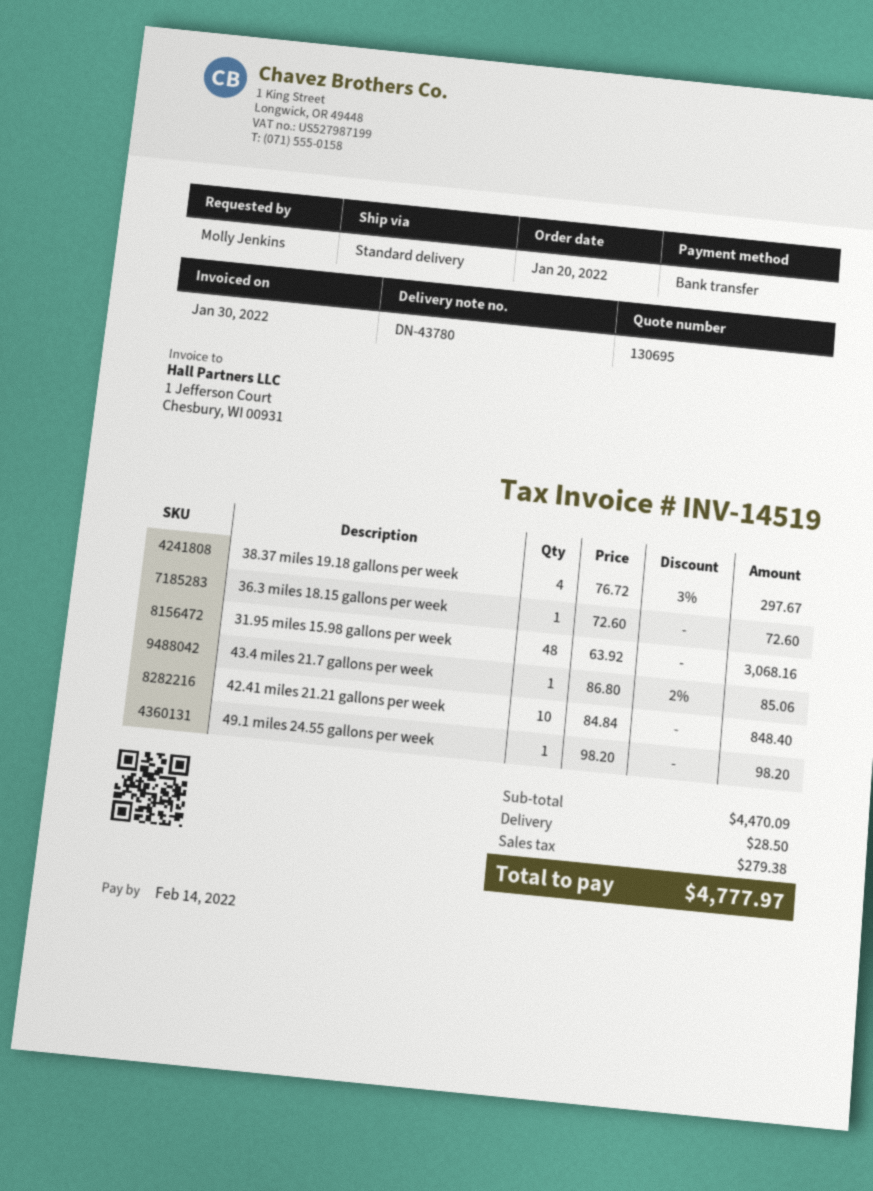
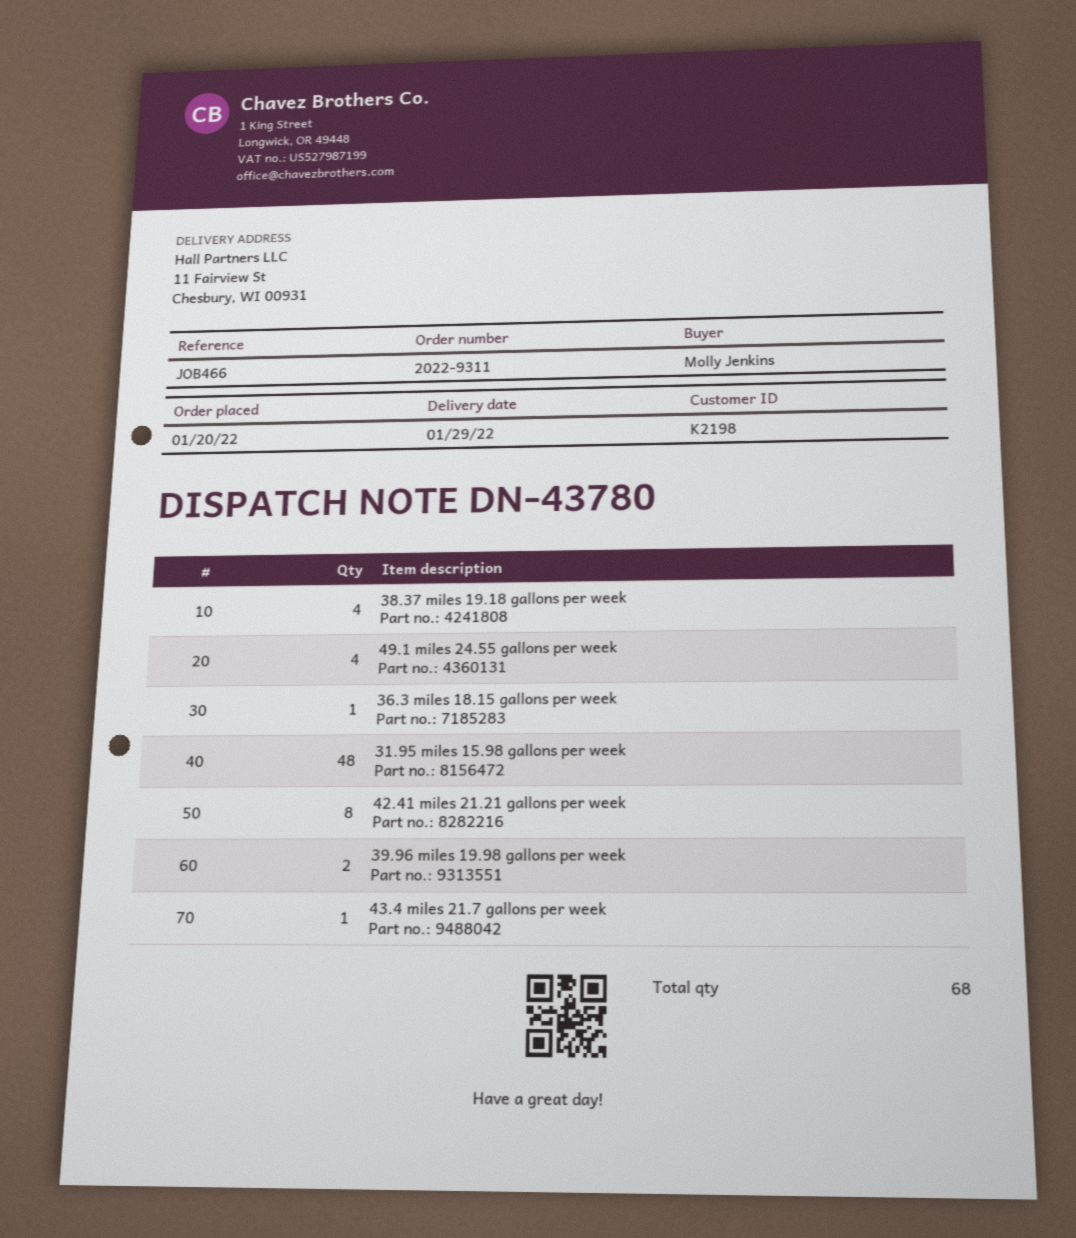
42.41 miles 21.21 gallons per week: 10 -> 8
49.1 miles 24.55 gallons per week: 1 -> 4
39.96 miles 19.98 gallons per week: none -> 2

